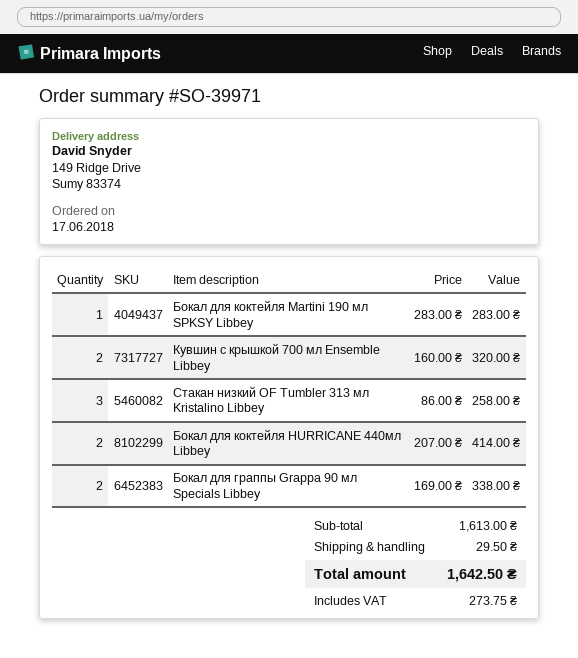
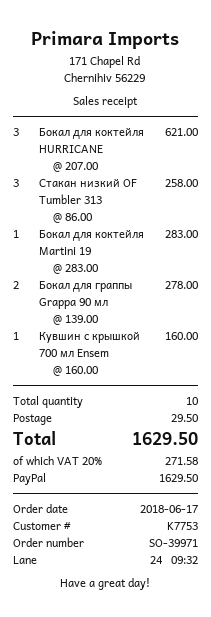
Кувшин с крышкой 700 мл Ensemble Libbey: 2 x 160.00 = 320.00 -> 1 x 160.00 = 160.00
Бокал для коктейля HURRICANE 440мл Libbey: 2 x 207.00 = 414.00 -> 3 x 207.00 = 621.00
Бокал для граппы Grappa 90 мл Specials Libbey: 2 x 169.00 = 338.00 -> 2 x 139.00 = 278.00
tax: 273.75 -> 271.58
total: 1642.50 -> 1629.50

